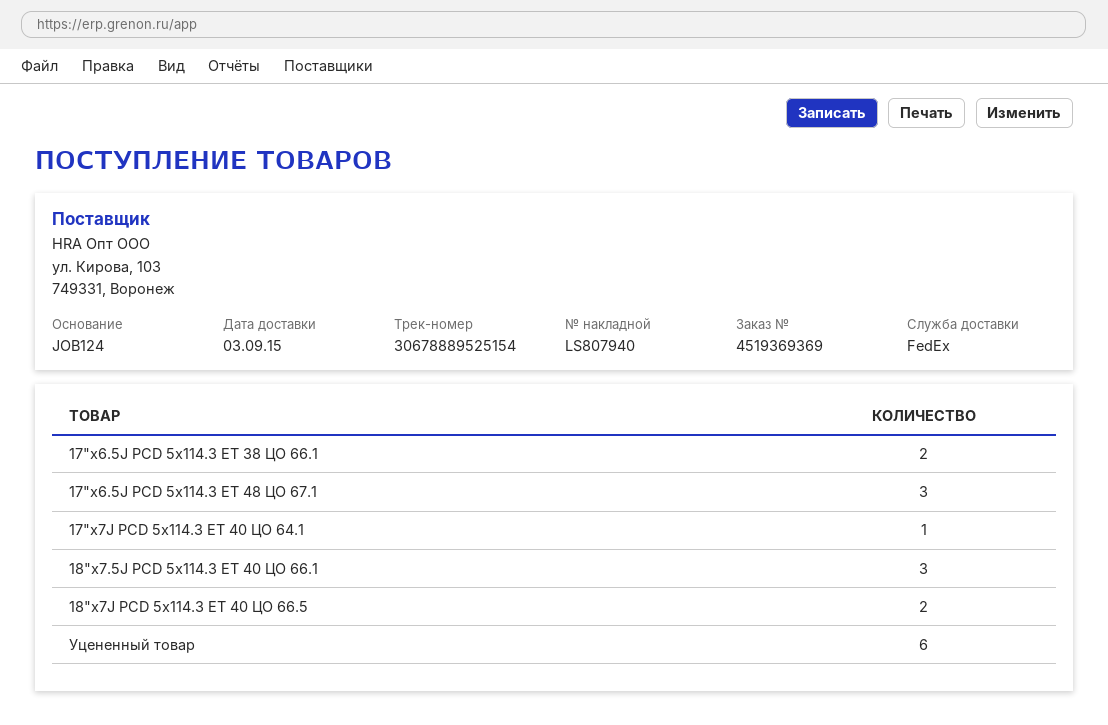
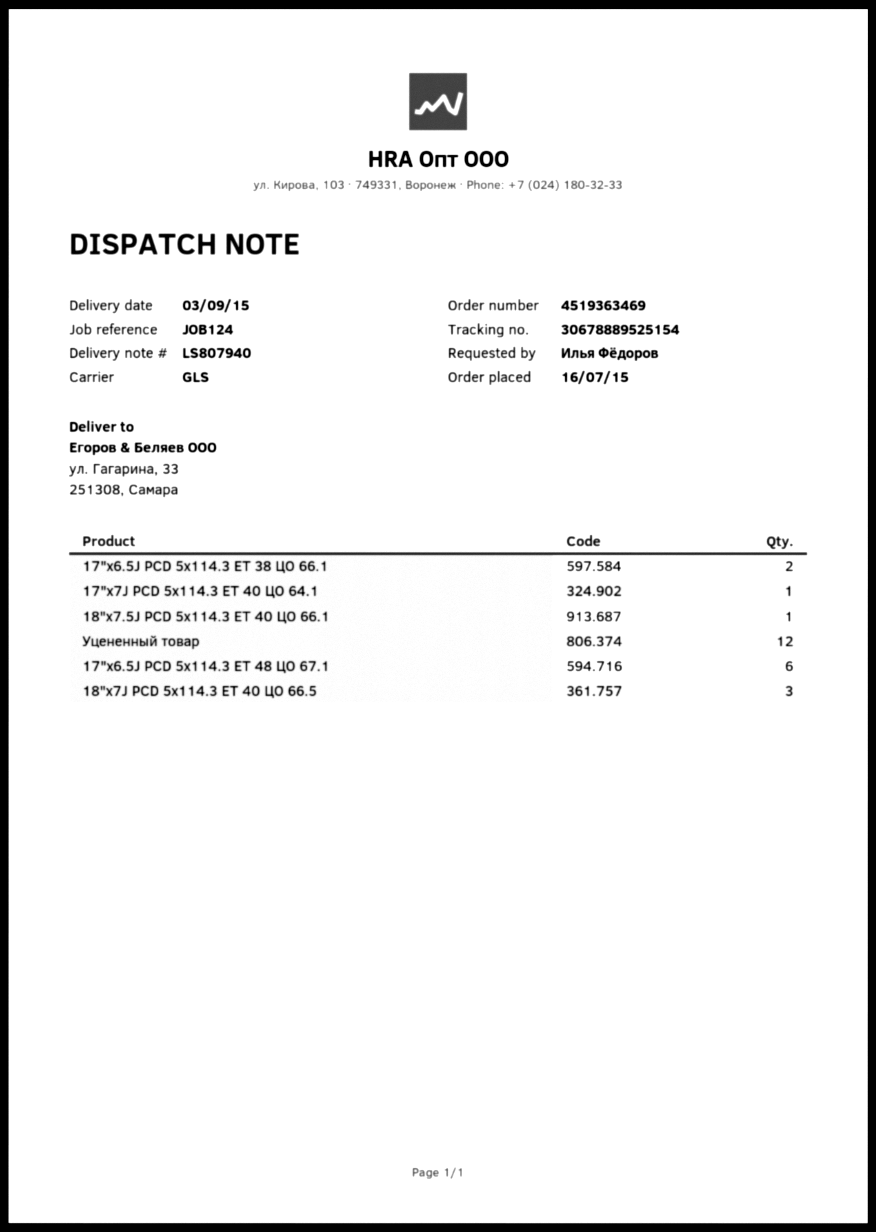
order number: 4519369369 -> 4519363469
shipping method: FedEx -> GLS
17"x6.5J PCD 5x114.3 ЕТ 48 ЦО 67.1: 3 -> 6
18"x7.5J PCD 5x114.3 ЕТ 40 ЦО 66.1: 3 -> 1
18"x7J PCD 5x114.3 ЕТ 40 ЦО 66.5: 2 -> 3
Уцененный товар: 6 -> 12

